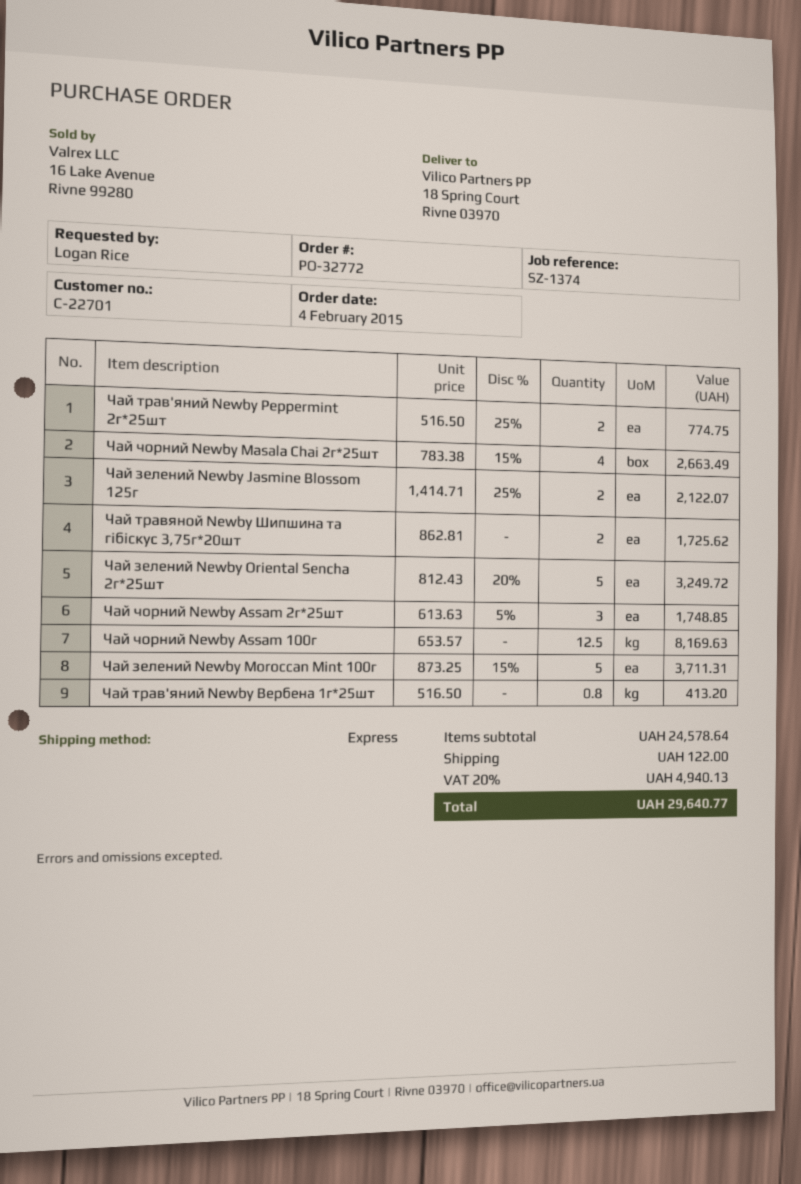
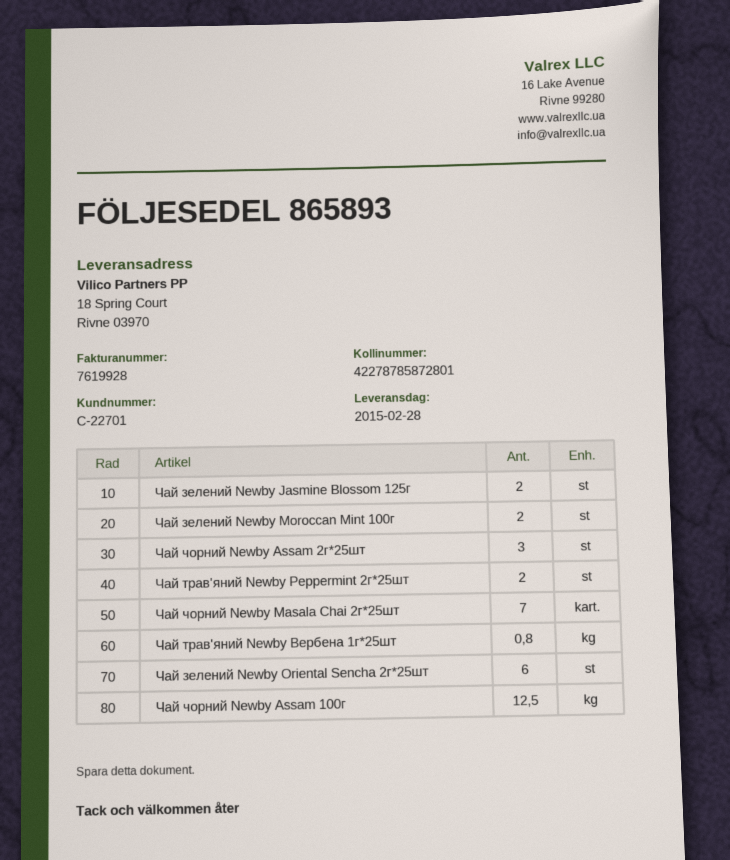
Чай чорний Newby Masala Chai 2г*25шт: 4 -> 7
Чай травяной Newby Шипшина та гібіскус 3,75г*20шт: 2 -> none
Чай зелений Newby Oriental Sencha 2г*25шт: 5 -> 6
Чай зелений Newby Moroccan Mint 100г: 5 -> 2

